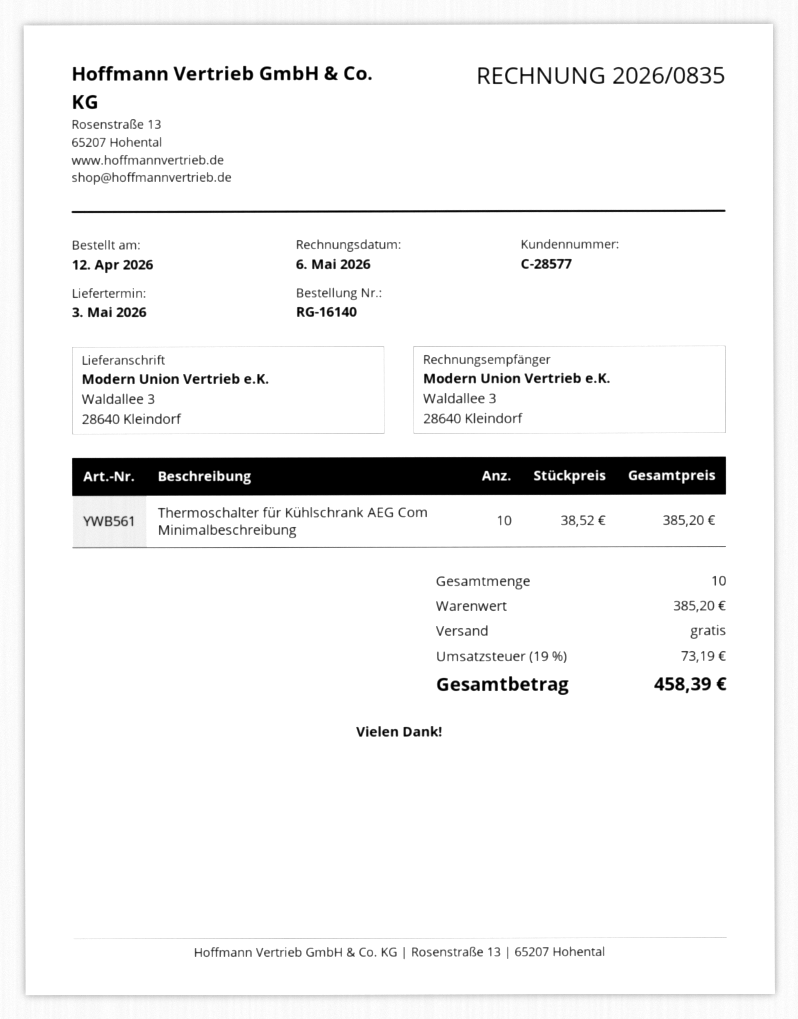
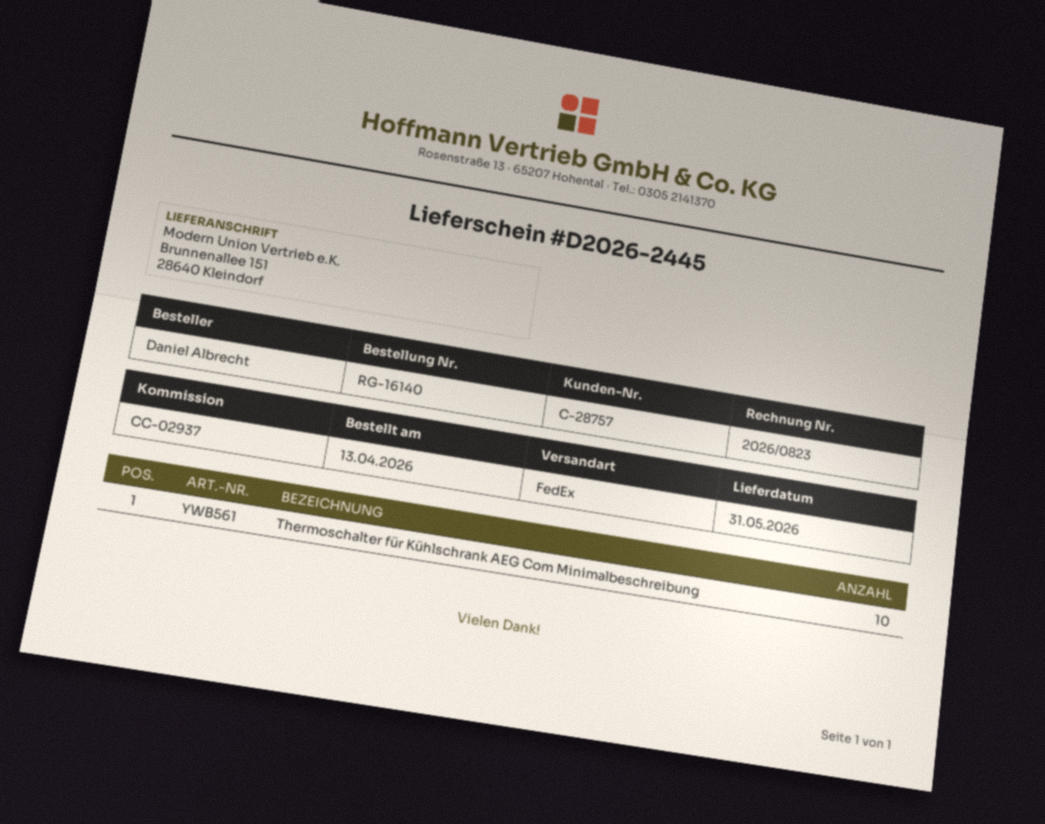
order date: 2026-04-12 -> 2026-04-13
delivery date: 2026-05-03 -> 2026-05-31
invoice number: 2026/0835 -> 2026/0823
customer number: C-28577 -> C-28757
ship to: Waldallee 3, 28640 Kleindorf -> Brunnenallee 151, 28640 Kleindorf

